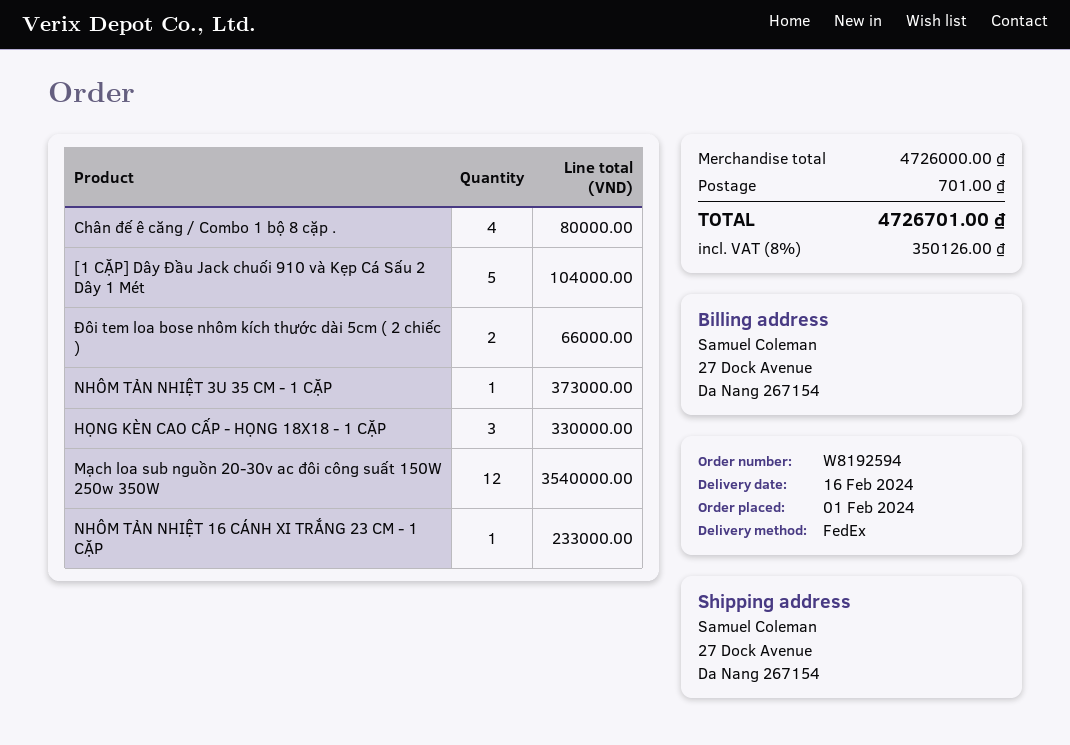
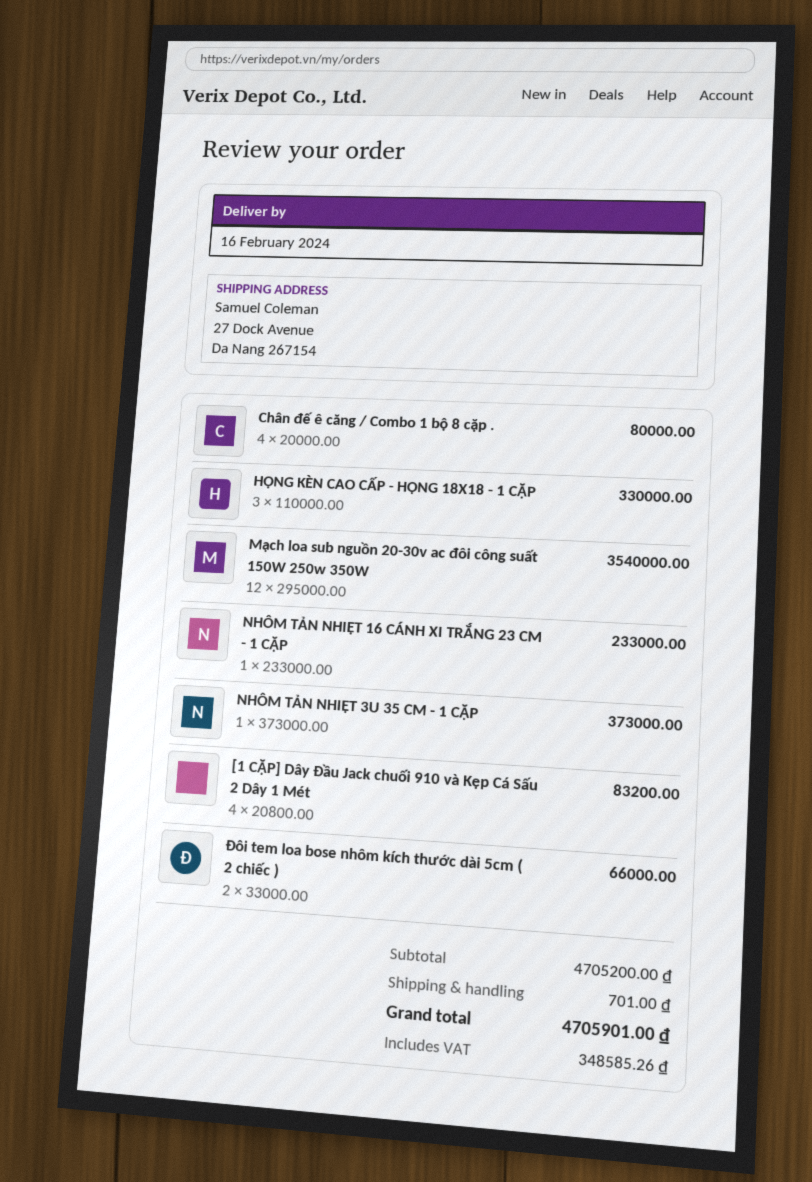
[1 CẶP] Dây Đầu Jack chuối 910 và Kẹp Cá Sấu 2 Dây 1 Mét: 5 for 104000.00 -> 4 for 83200.00
subtotal: 4726000.00 -> 4705200.00
tax: 350126.00 -> 348585.26
total: 4726701.00 -> 4705901.00

